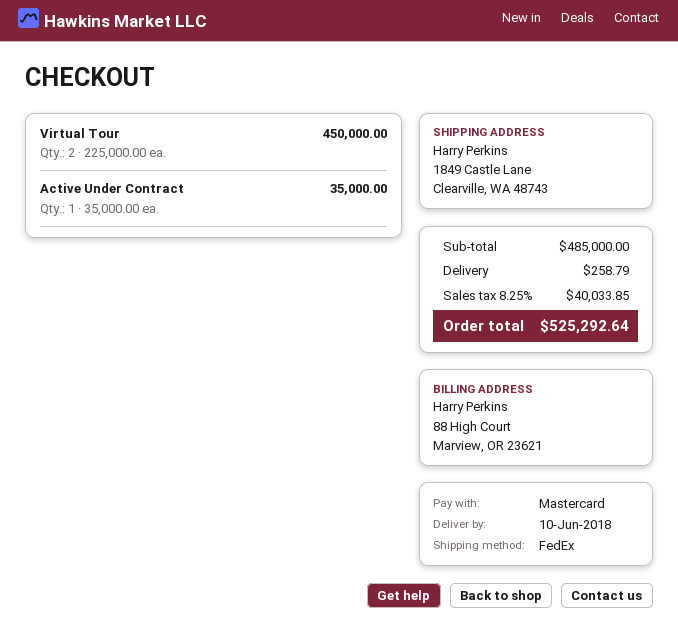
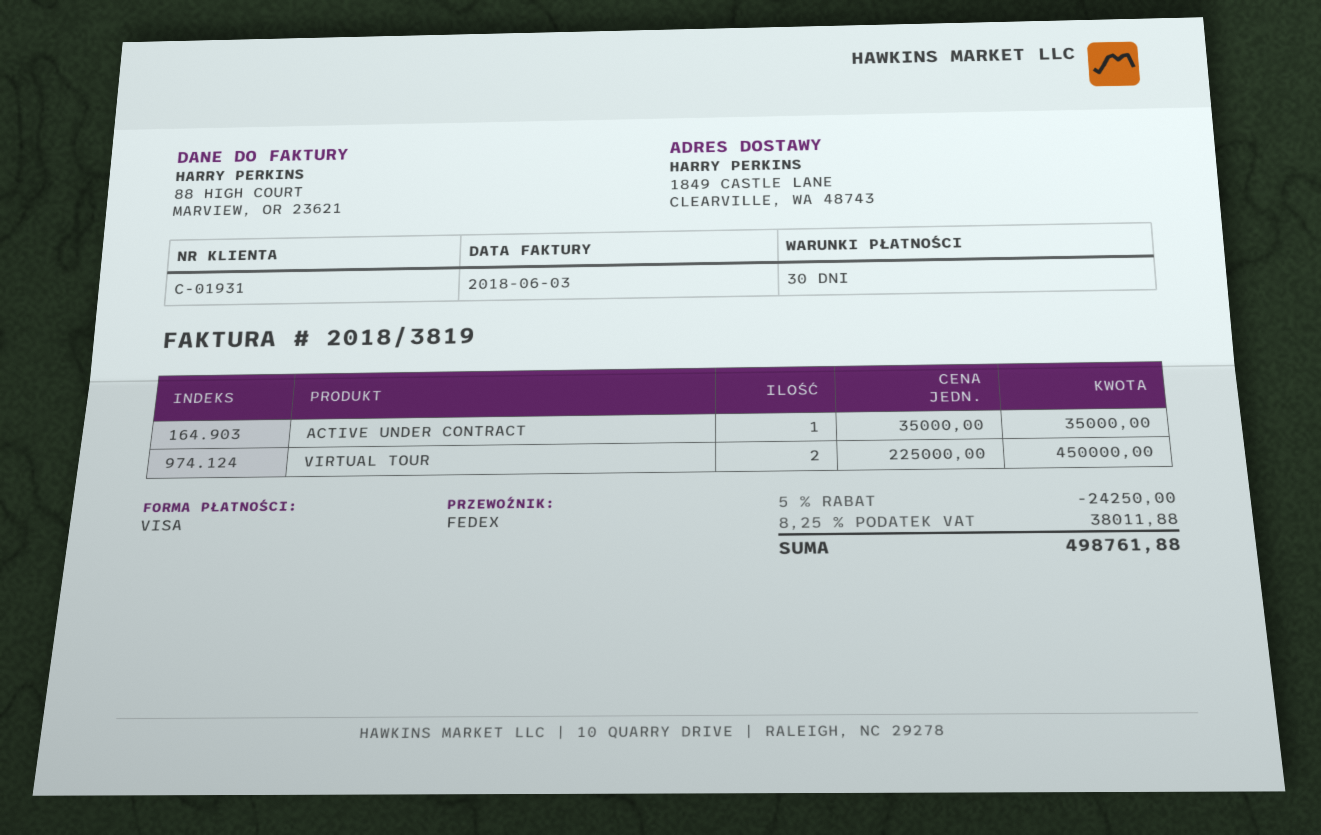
payment method: Mastercard -> Visa
discount: none -> 5% = 24250.00
shipping: 258.79 -> none
tax: 8.25% = 40033.85 -> 8.25% = 38011.88
total: 525292.64 -> 498761.88

